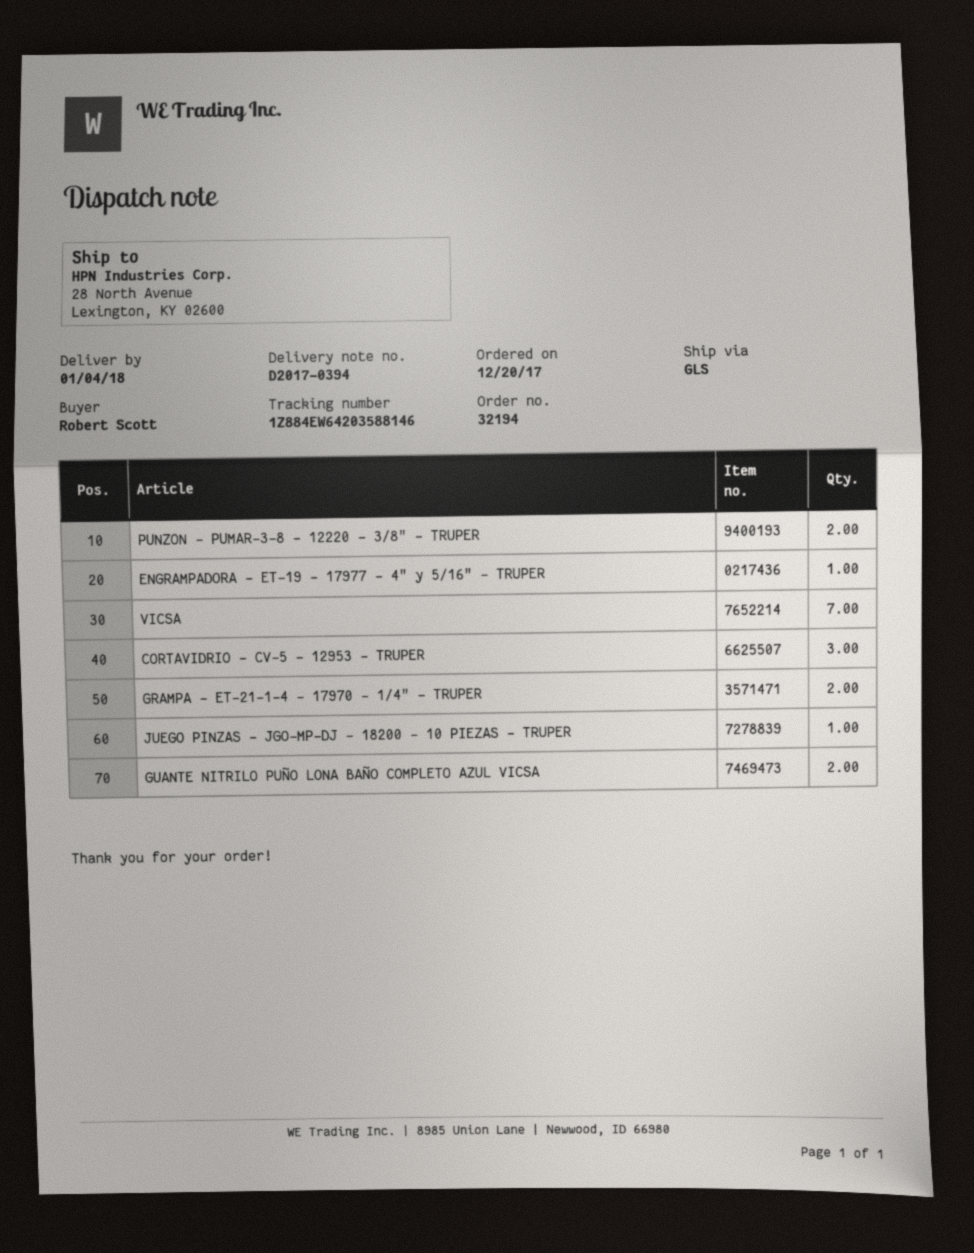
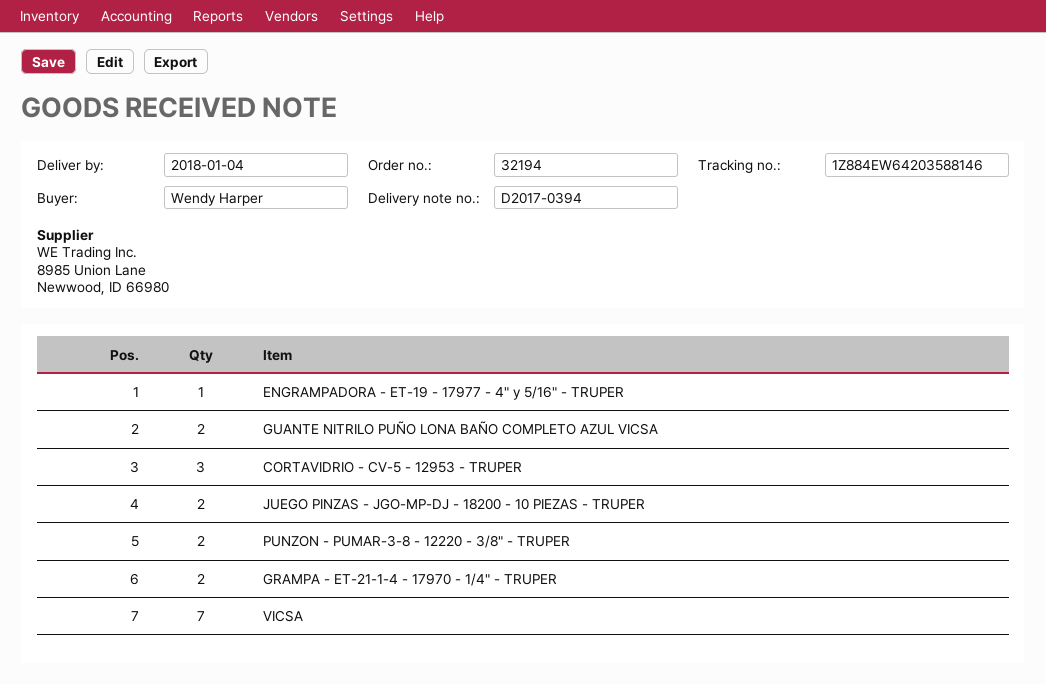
ordered by: Robert Scott -> Wendy Harper
JUEGO PINZAS - JGO-MP-DJ - 18200 - 10 PIEZAS - TRUPER: 1 -> 2

